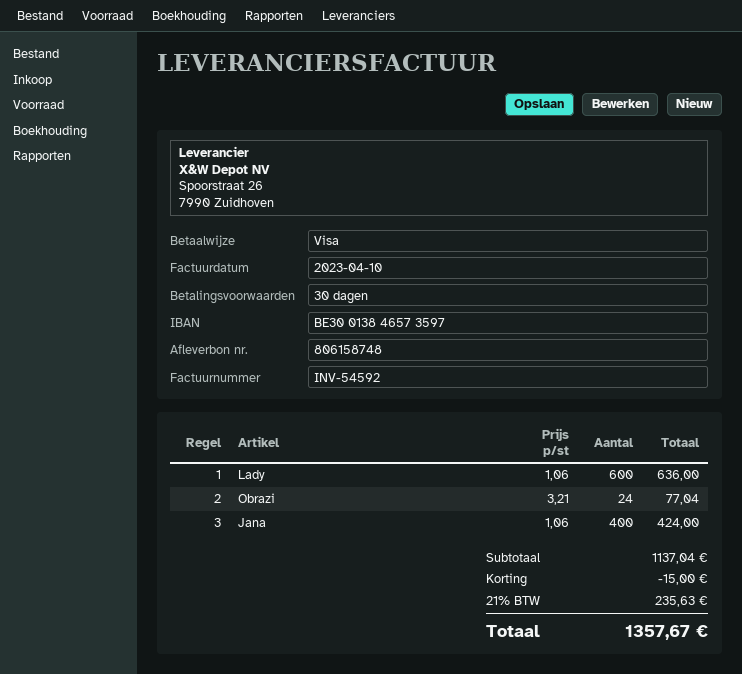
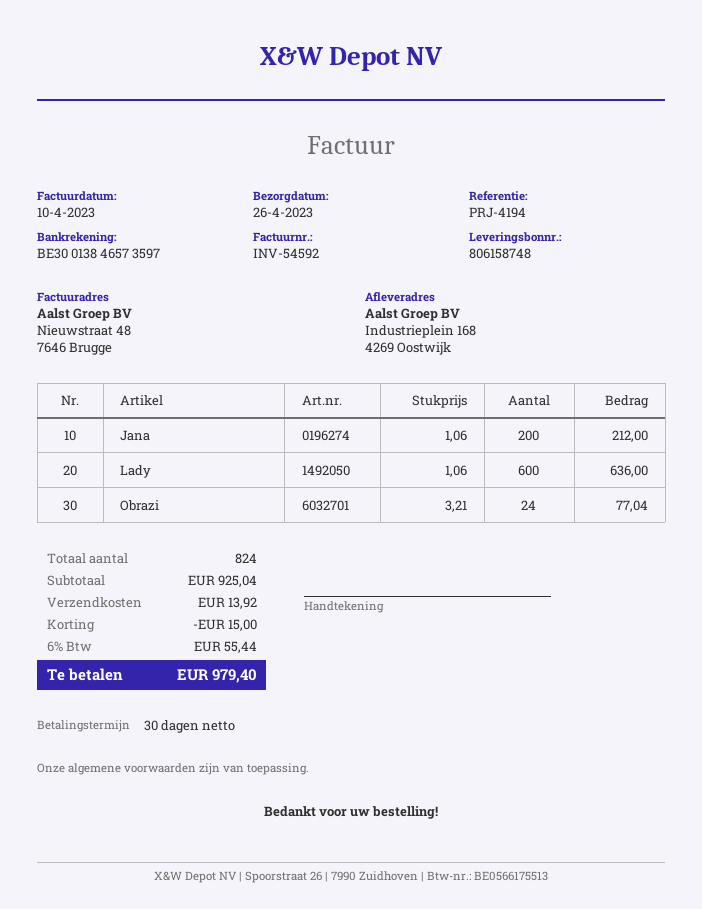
Jana: 400 x 1.06 = 424.00 -> 200 x 1.06 = 212.00
subtotal: 1137.04 -> 925.04
shipping: none -> 13.92
tax: 21% = 235.63 -> 6% = 55.44
total: 1357.67 -> 979.40

